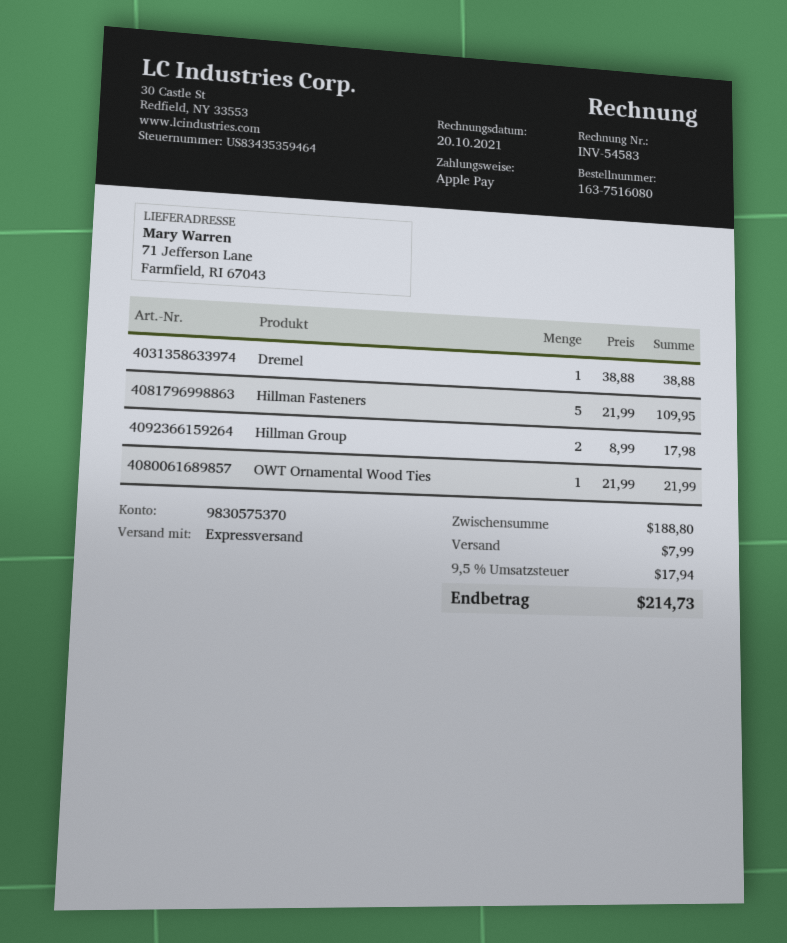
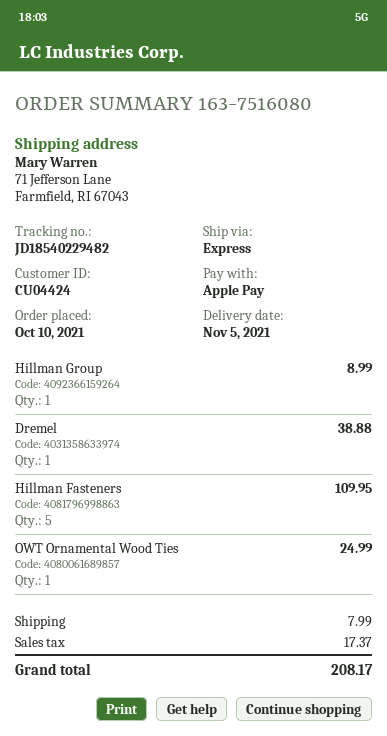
Hillman Group: 2 for 17.98 -> 1 for 8.99
OWT Ornamental Wood Ties: 1 for 21.99 -> 1 for 24.99
tax: 17.94 -> 17.37
total: 214.73 -> 208.17

